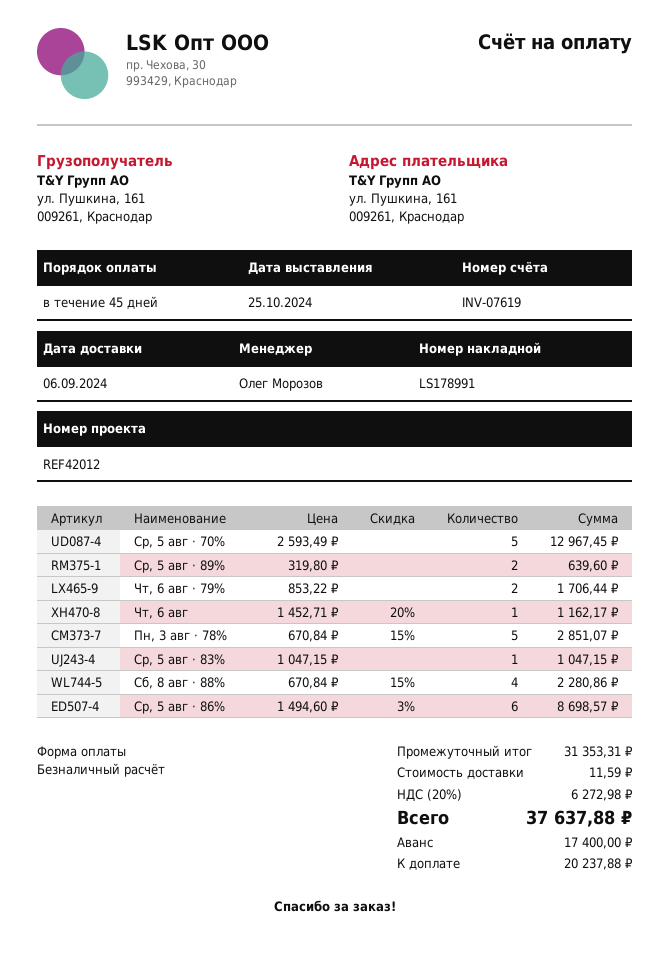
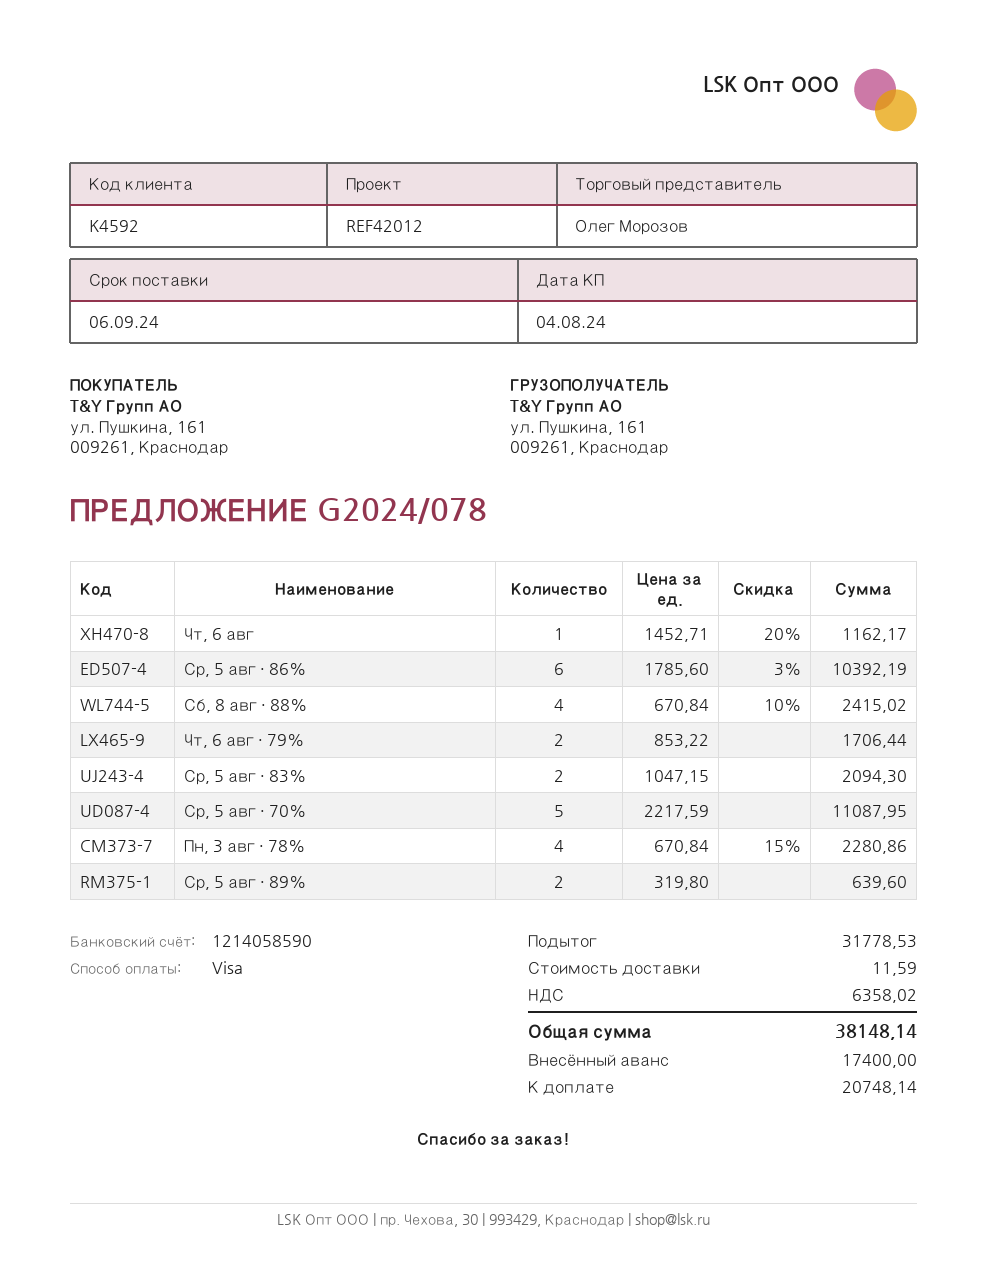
payment method: bank transfer -> Visa
Ср, 5 авг · 70%: 5 x 2593.49 = 12967.45 -> 5 x 2217.59 = 11087.95
Пн, 3 авг · 78%: 5 x 670.84 - 15% = 2851.07 -> 4 x 670.84 - 15% = 2280.86
Ср, 5 авг · 83%: 1 x 1047.15 = 1047.15 -> 2 x 1047.15 = 2094.30
Сб, 8 авг · 88%: 4 x 670.84 - 15% = 2280.86 -> 4 x 670.84 - 10% = 2415.02
Ср, 5 авг · 86%: 6 x 1494.60 - 3% = 8698.57 -> 6 x 1785.60 - 3% = 10392.19
subtotal: 31353.31 -> 31778.53
tax: 6272.98 -> 6358.02
total: 37637.88 -> 38148.14
balance: 20237.88 -> 20748.14

